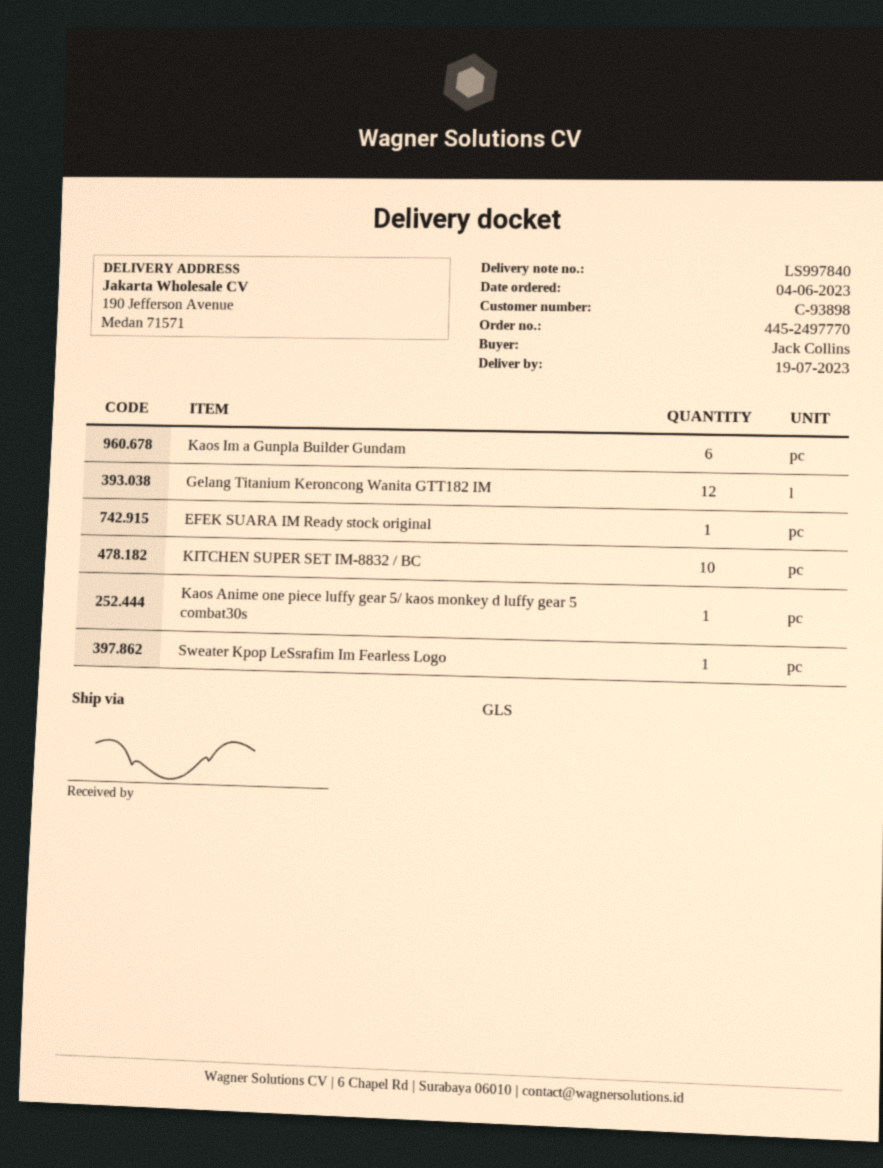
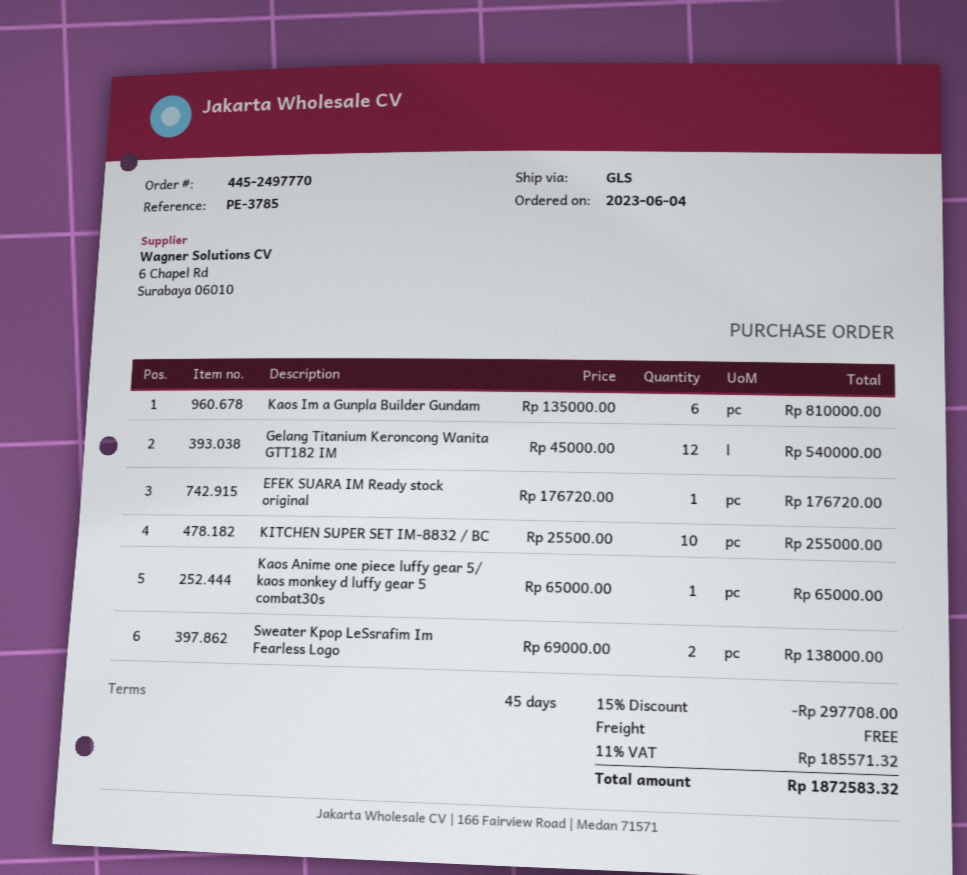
Sweater Kpop LeSsrafim Im Fearless Logo: 1 -> 2

